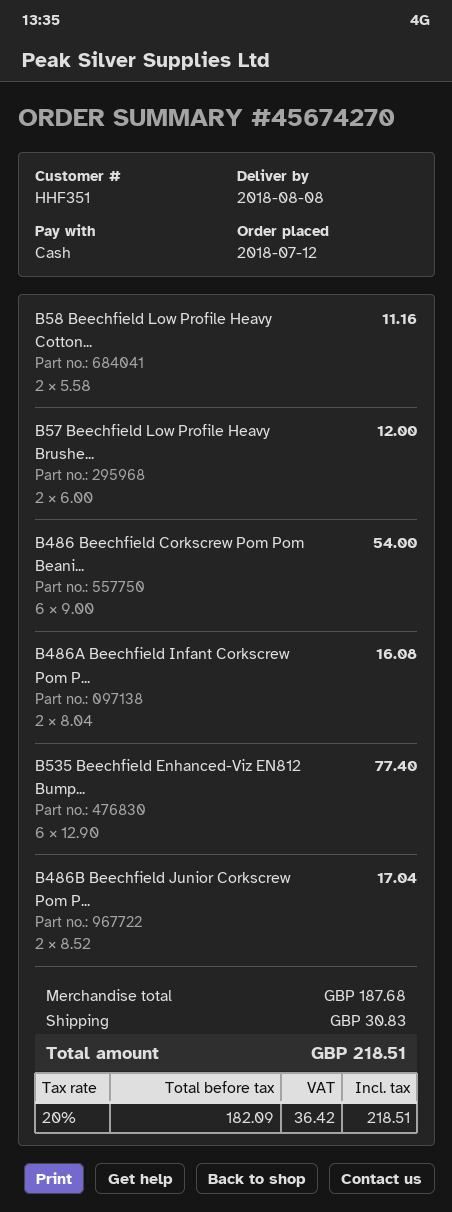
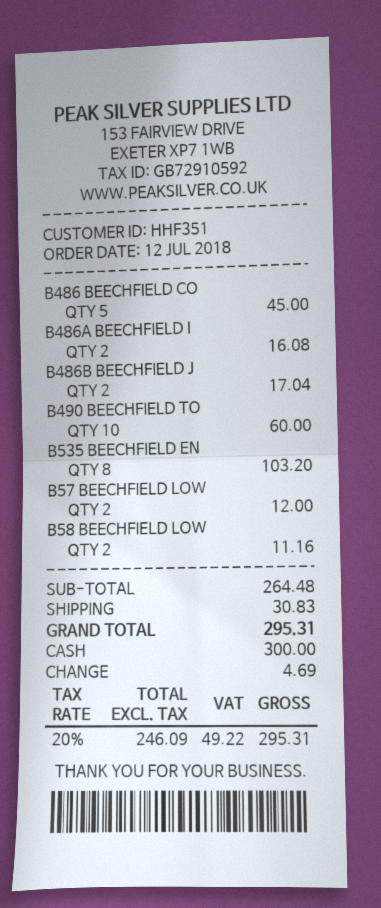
B486 Beechfield Corkscrew Pom Pom Beani...: 6 for 54.00 -> 5 for 45.00
B535 Beechfield Enhanced-Viz EN812 Bump...: 6 for 77.40 -> 8 for 103.20
B490 BEECHFIELD TO: none -> 10 for 60.00
subtotal: 187.68 -> 264.48
net: 182.09 -> 246.09
tax: 20% = 36.42 -> 20% = 49.22
total: 218.51 -> 295.31

